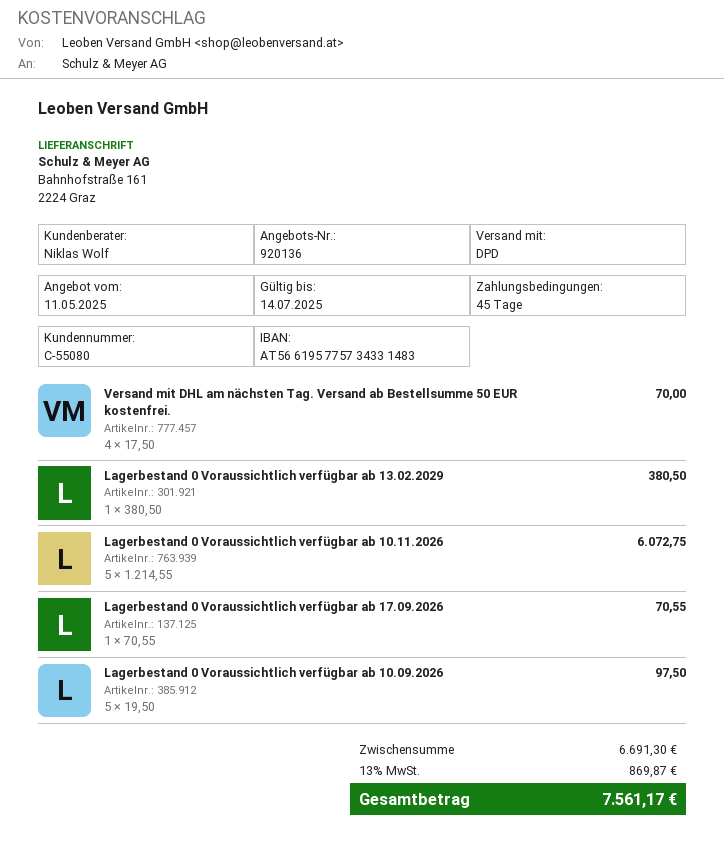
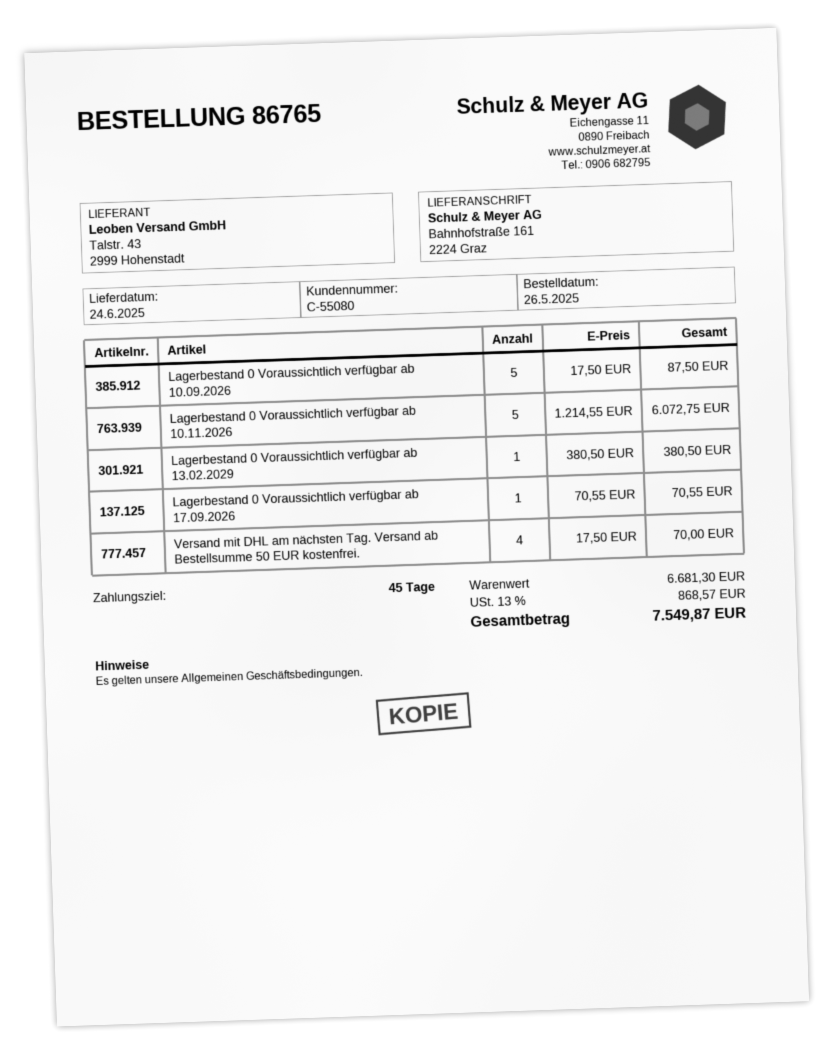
Lagerbestand 0 Voraussichtlich verfügbar ab 10.09.2026: 5 x 19.50 = 97.50 -> 5 x 17.50 = 87.50
subtotal: 6691.30 -> 6681.30
tax: 13% = 869.87 -> 13% = 868.57
total: 7561.17 -> 7549.87

